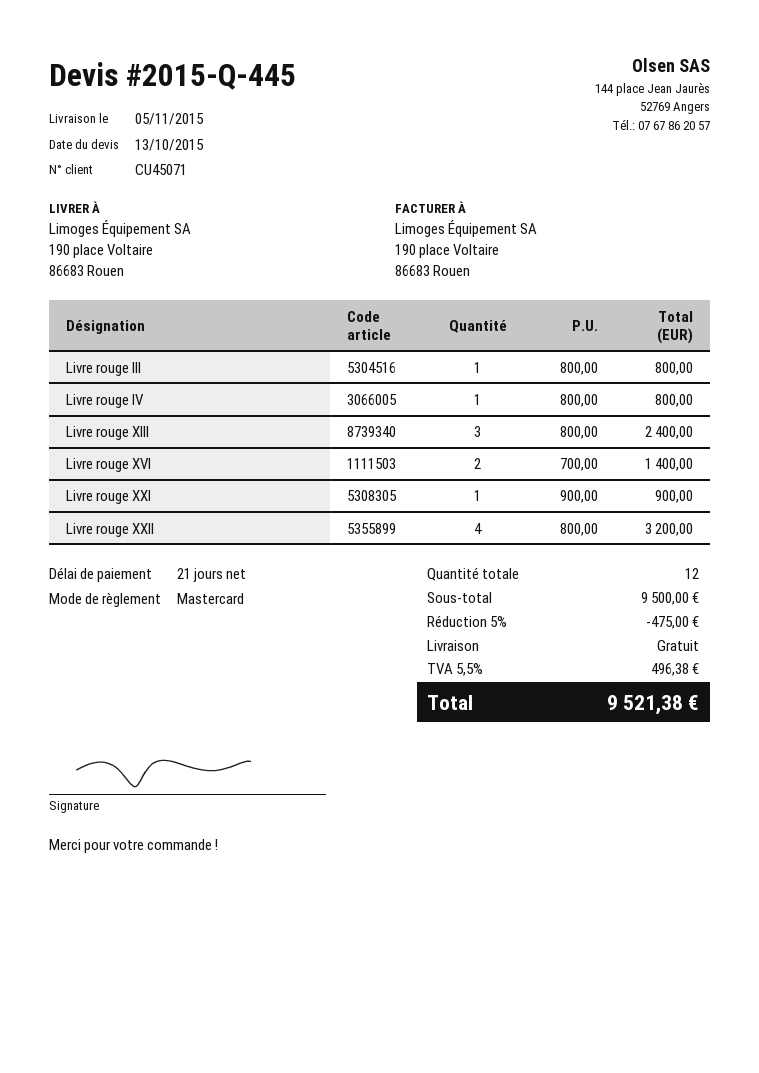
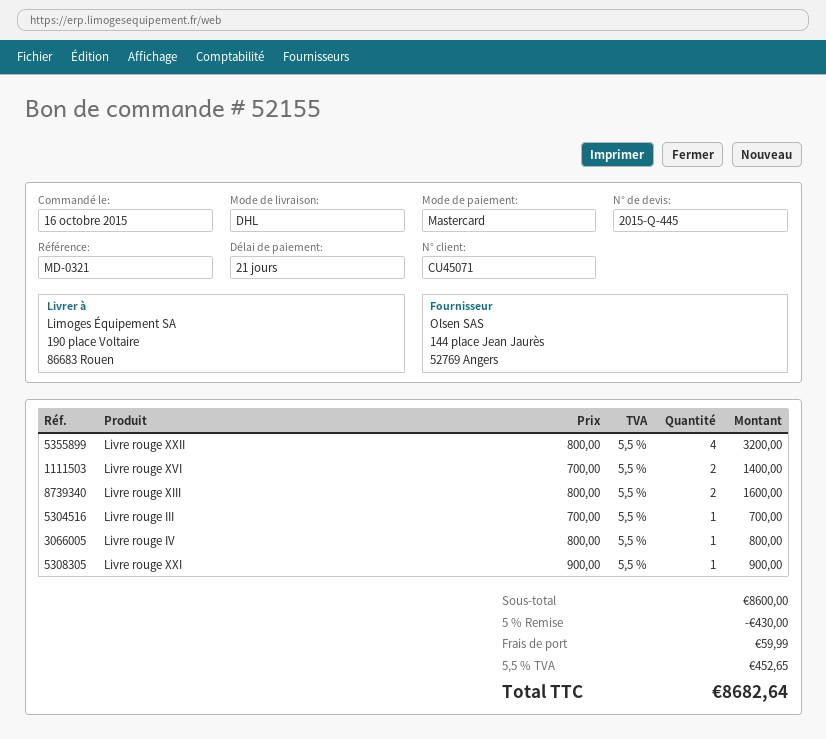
Livre rouge III: 1 x 800.00 = 800.00 -> 1 x 700.00 = 700.00
Livre rouge XIII: 3 x 800.00 = 2400.00 -> 2 x 800.00 = 1600.00
subtotal: 9500.00 -> 8600.00
discount: 5% = 475.00 -> 5% = 430.00
shipping: 0.00 -> 59.99
tax: 5.5% = 496.38 -> 5.5% = 452.65
total: 9521.38 -> 8682.64

